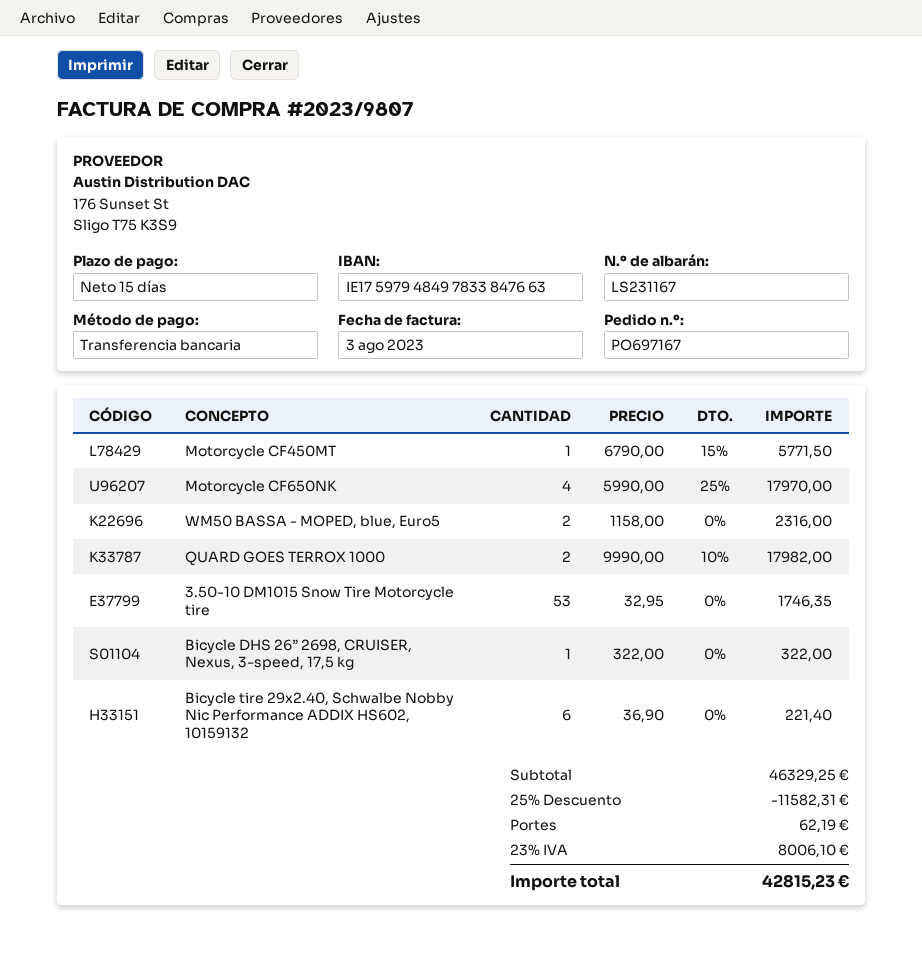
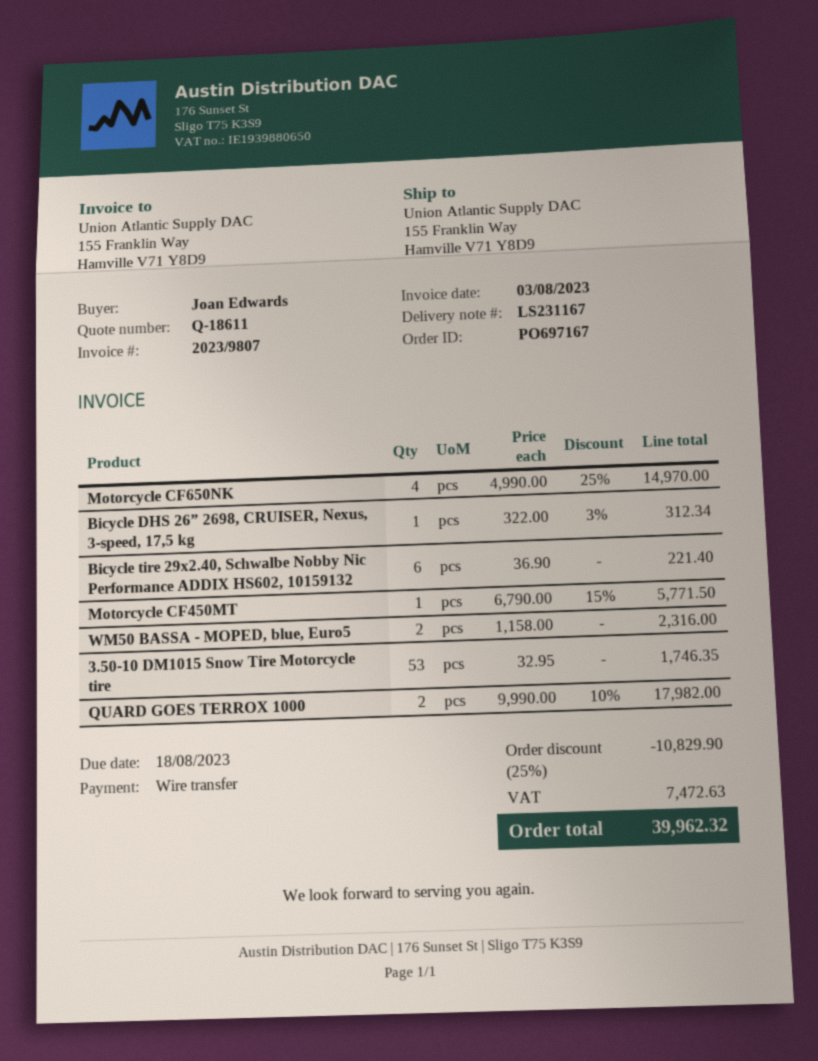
Motorcycle CF650NK: 4 x 5990.00 - 25% = 17970.00 -> 4 x 4990.00 - 25% = 14970.00
Bicycle DHS 26” 2698, CRUISER, Nexus, 3-speed, 17,5 kg: 1 x 322.00 = 322.00 -> 1 x 322.00 - 3% = 312.34
discount: 25% = 11582.31 -> 25% = 10829.90
shipping: 62.19 -> none
tax: 8006.10 -> 7472.63
total: 42815.23 -> 39962.32

